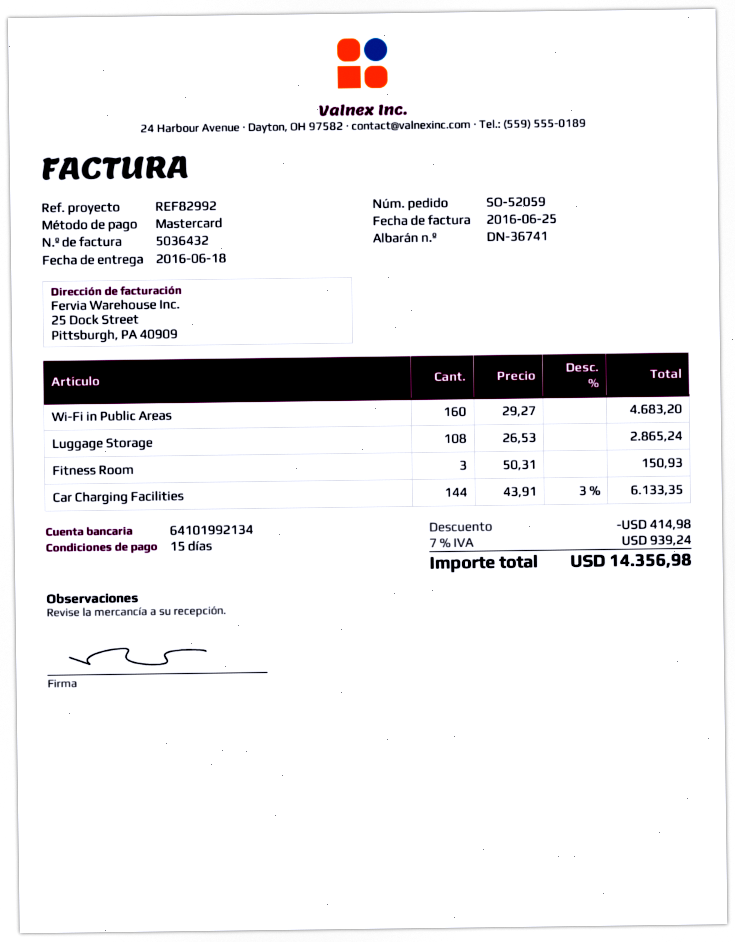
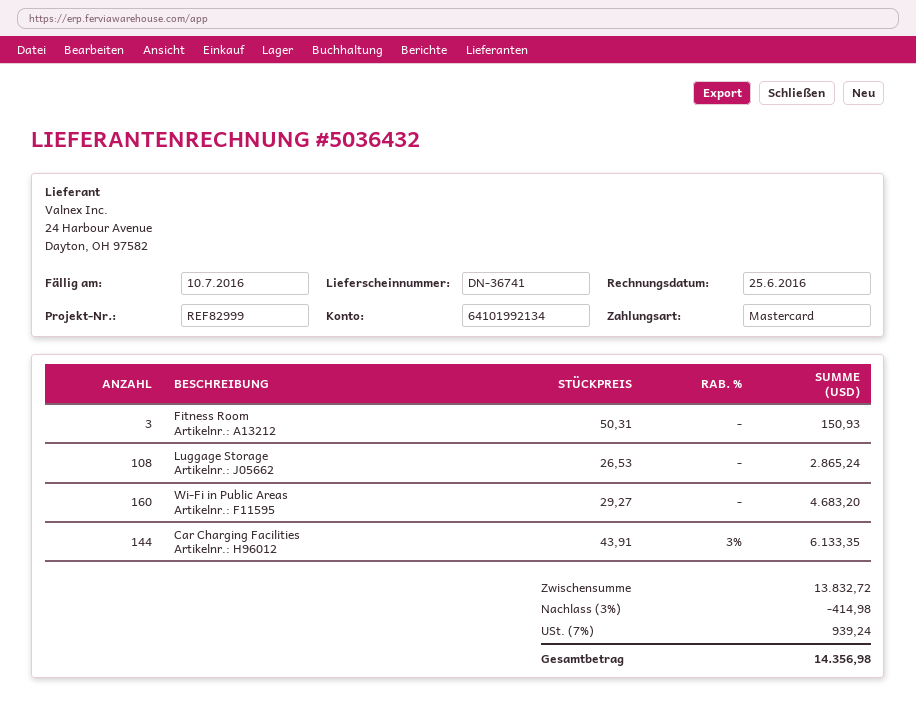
reference: REF82992 -> REF82999

